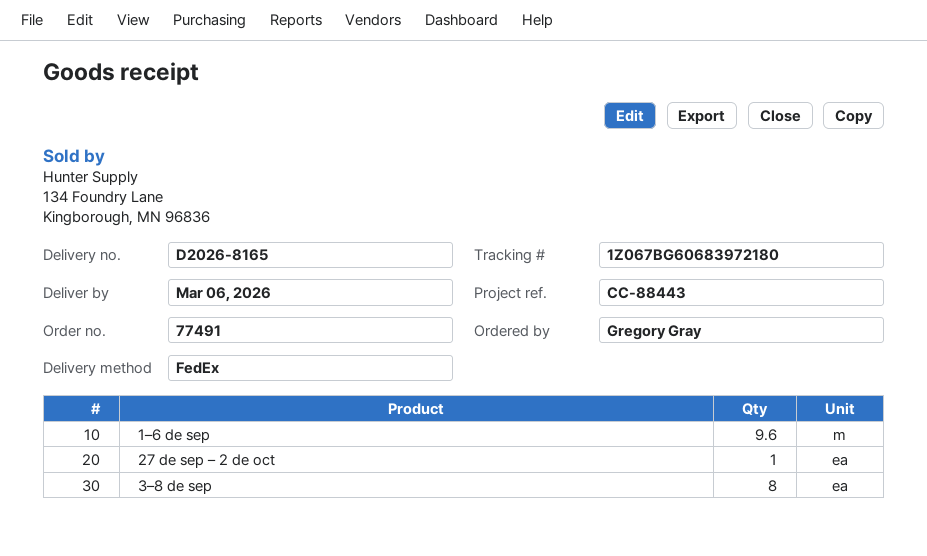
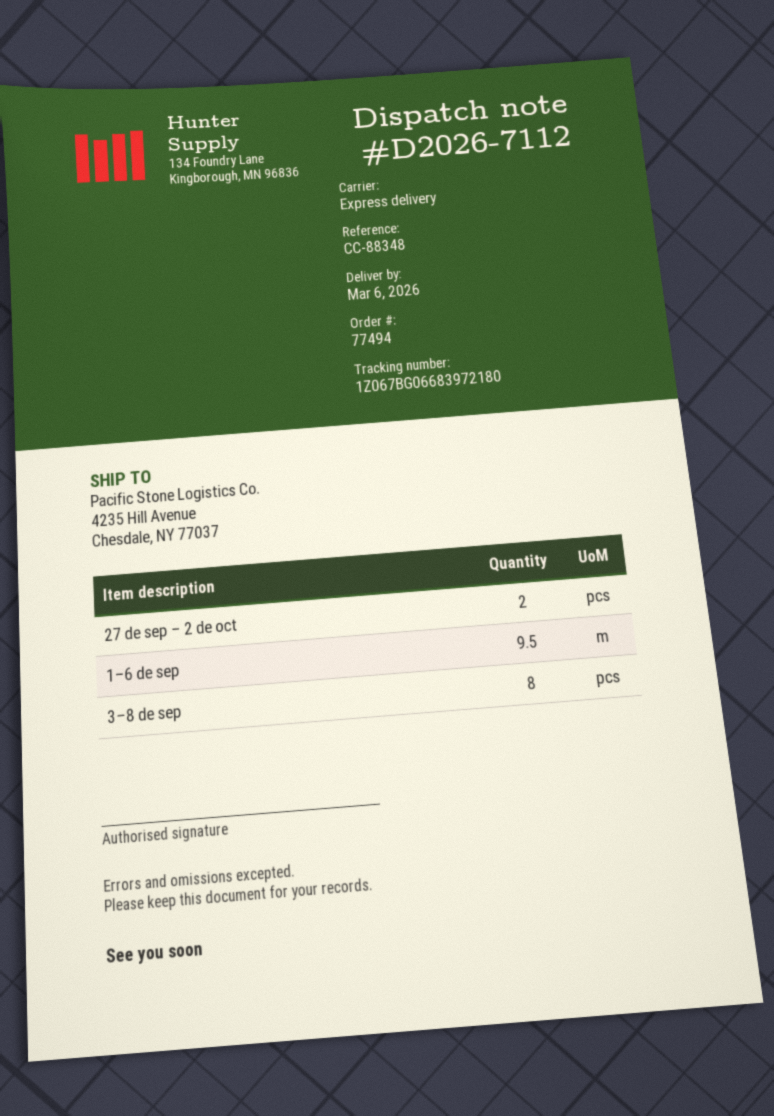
order number: 77491 -> 77494
delivery note number: D2026-8165 -> D2026-7112
reference: CC-88443 -> CC-88348
shipping method: FedEx -> express
tracking number: 1Z067BG60683972180 -> 1Z067BG06683972180
1–6 de sep: 9.6 -> 9.5
27 de sep – 2 de oct: 1 -> 2

